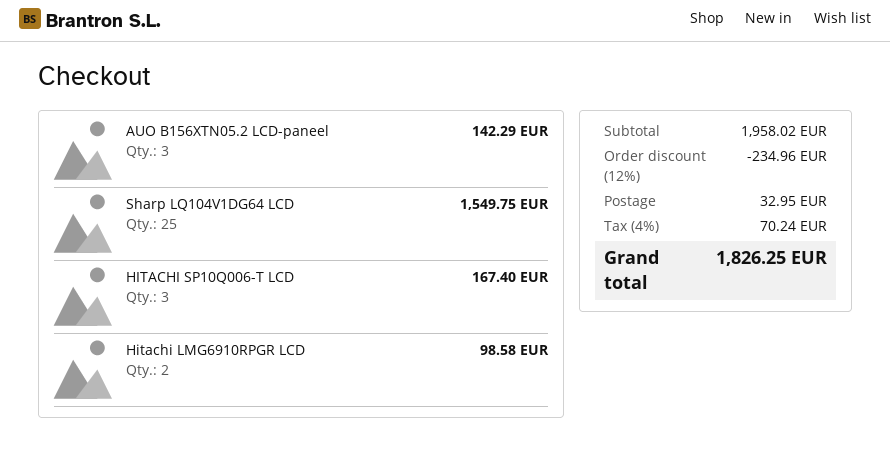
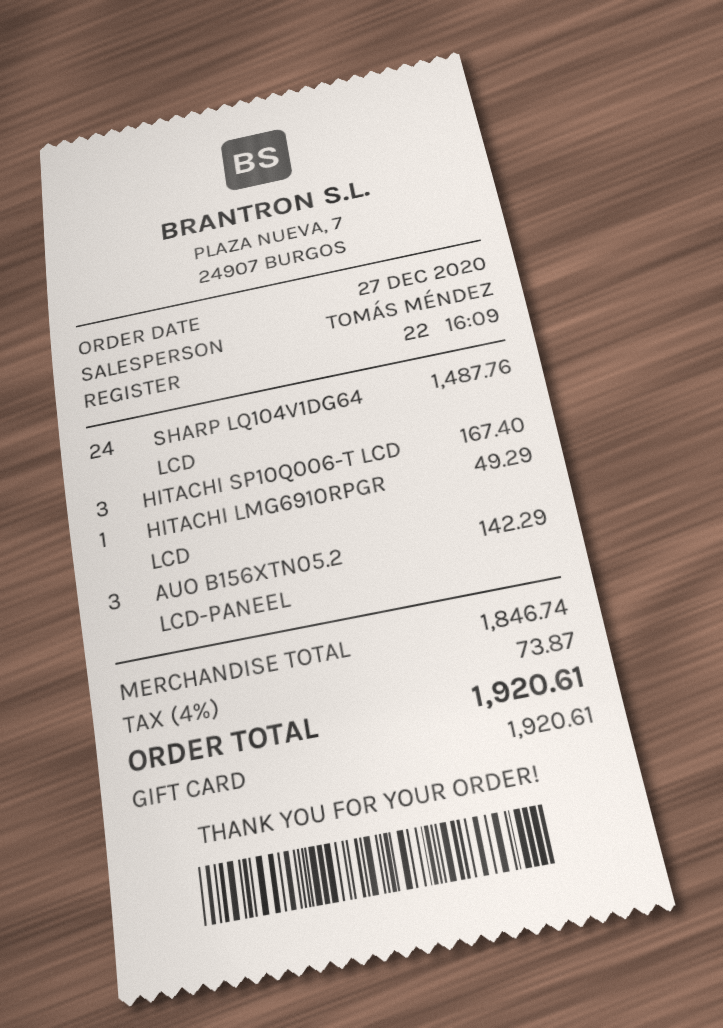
Sharp LQ104V1DG64 LCD: 25 for 1549.75 -> 24 for 1487.76
Hitachi LMG6910RPGR LCD: 2 for 98.58 -> 1 for 49.29
subtotal: 1958.02 -> 1846.74
discount: 12% = 234.96 -> none
shipping: 32.95 -> none
tax: 4% = 70.24 -> 4% = 73.87
total: 1826.25 -> 1920.61

